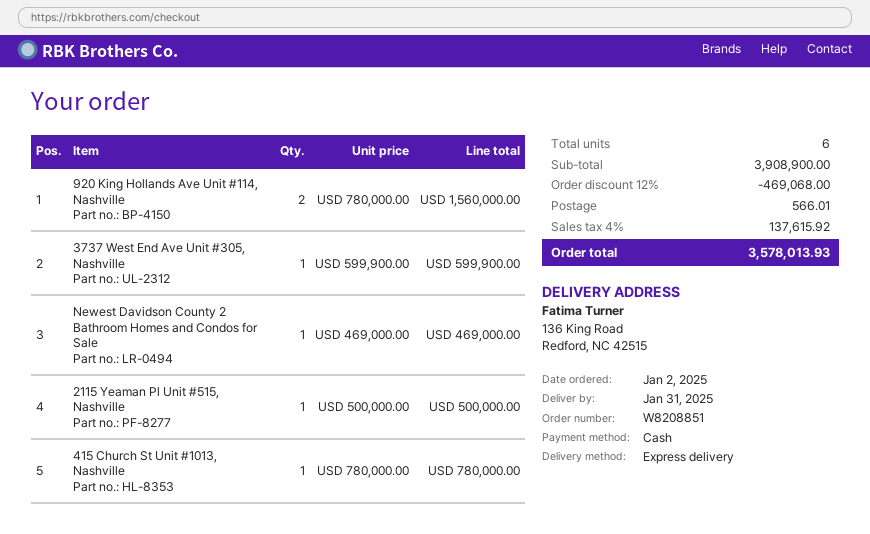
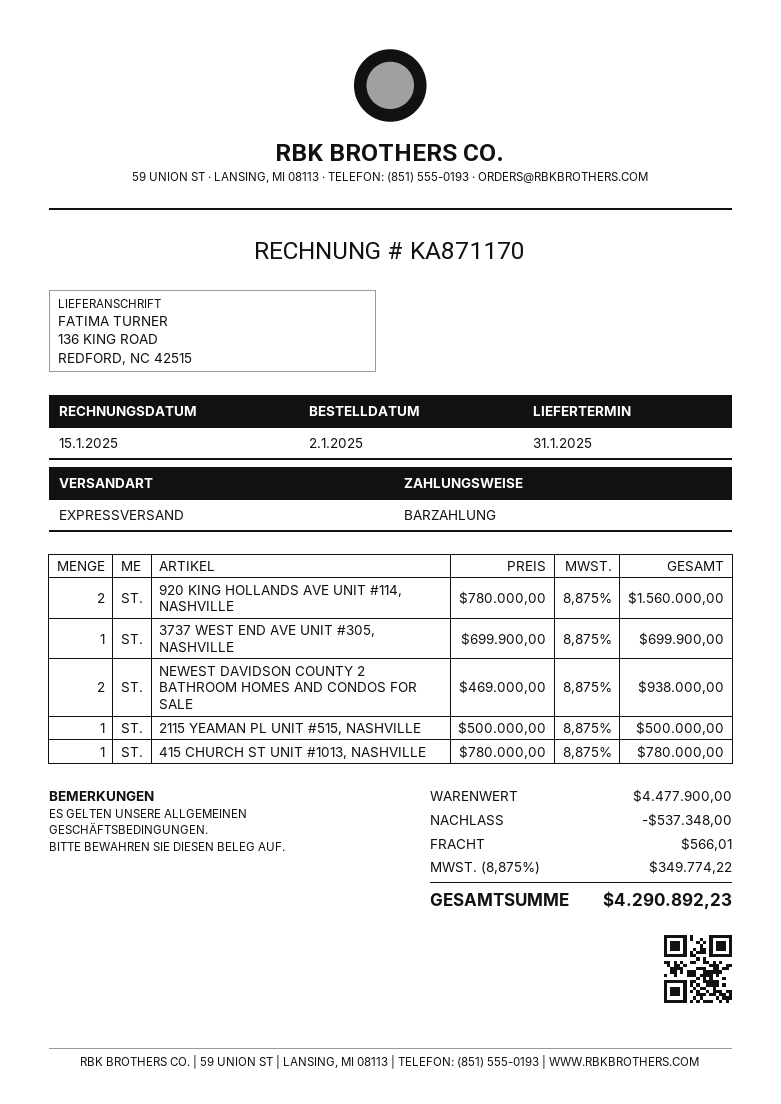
3737 West End Ave Unit #305, Nashville: 1 x 599900.00 = 599900.00 -> 1 x 699900.00 = 699900.00
Newest Davidson County 2 Bathroom Homes and Condos for Sale: 1 x 469000.00 = 469000.00 -> 2 x 469000.00 = 938000.00
subtotal: 3908900.00 -> 4477900.00
discount: 469068.00 -> 537348.00
tax: 4% = 137615.92 -> 8.875% = 349774.22
total: 3578013.93 -> 4290892.23

